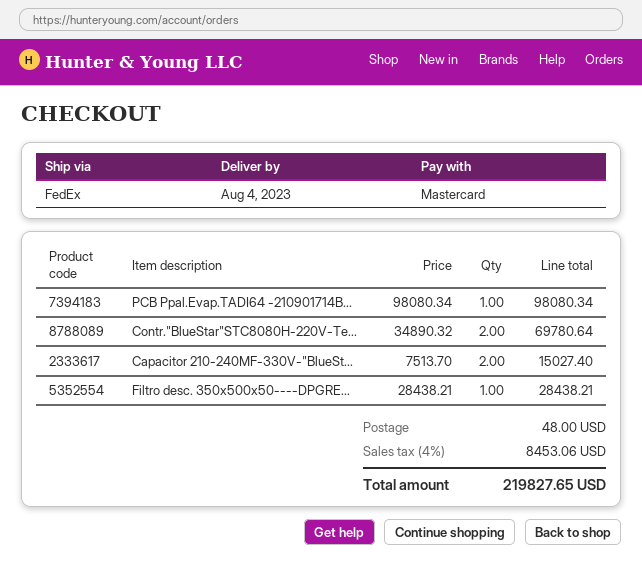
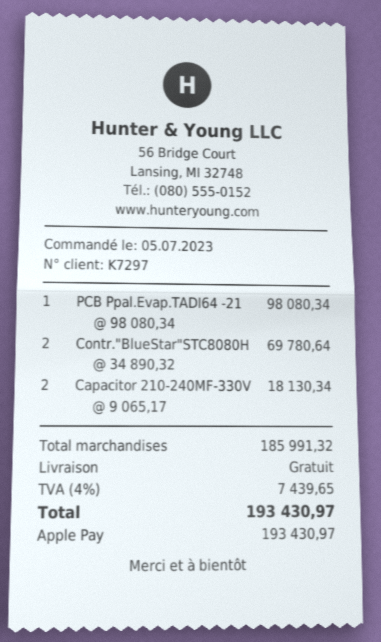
payment method: Mastercard -> Apple Pay
Capacitor 210-240MF-330V-"BlueSt...: 2 x 7513.70 = 15027.40 -> 2 x 9065.17 = 18130.34
Filtro desc. 350x500x50----DPGRE...: 1 x 28438.21 = 28438.21 -> none
shipping: 48.00 -> 0.00
tax: 4% = 8453.06 -> 4% = 7439.65
total: 219827.65 -> 193430.97

